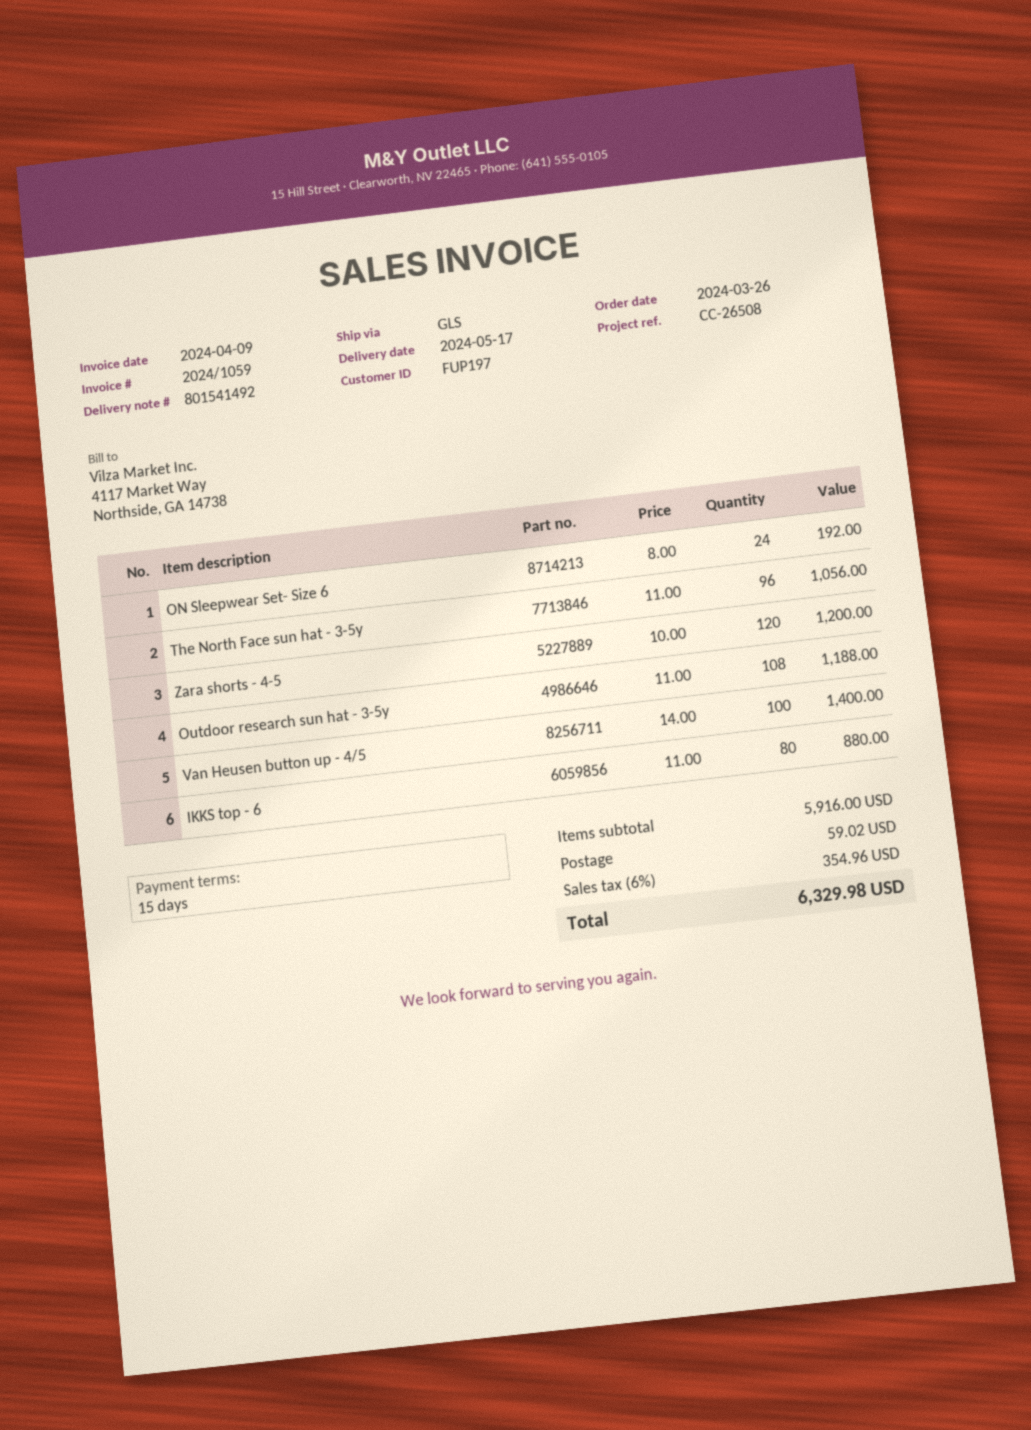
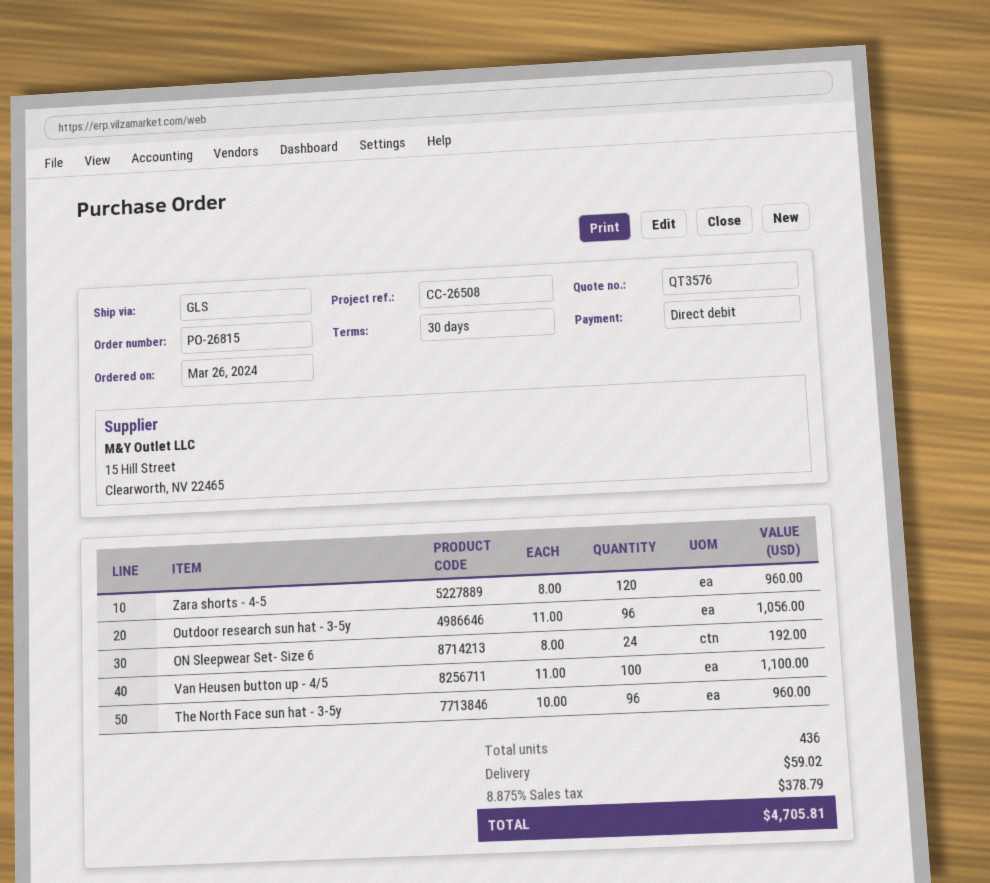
payment terms: 15 days -> 30 days
The North Face sun hat - 3-5y: 96 x 11.00 = 1056.00 -> 96 x 10.00 = 960.00
Zara shorts - 4-5: 120 x 10.00 = 1200.00 -> 120 x 8.00 = 960.00
Outdoor research sun hat - 3-5y: 108 x 11.00 = 1188.00 -> 96 x 11.00 = 1056.00
Van Heusen button up - 4/5: 100 x 14.00 = 1400.00 -> 100 x 11.00 = 1100.00
IKKS top - 6: 80 x 11.00 = 880.00 -> none
tax: 6% = 354.96 -> 8.875% = 378.79
total: 6329.98 -> 4705.81

